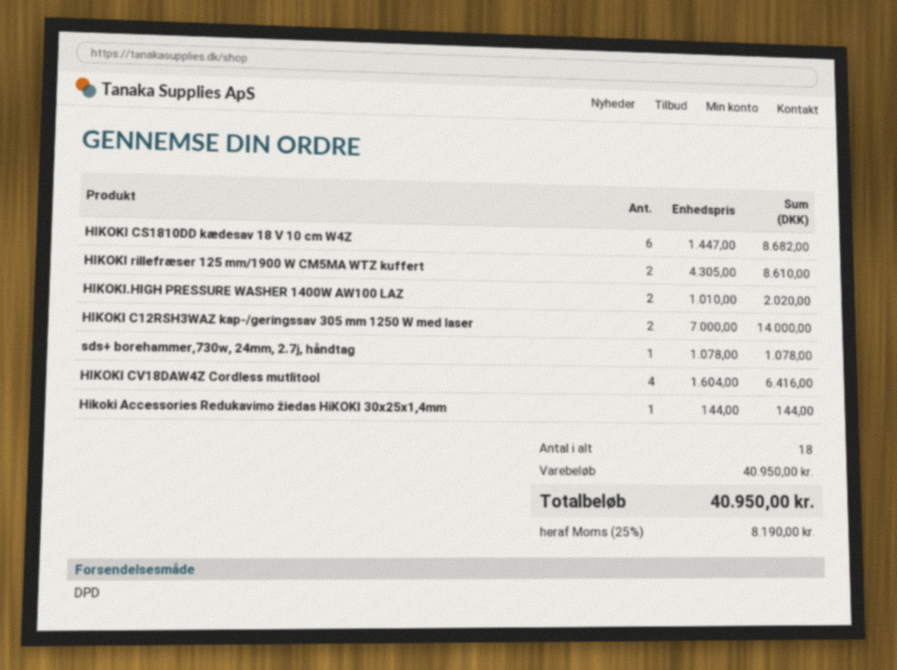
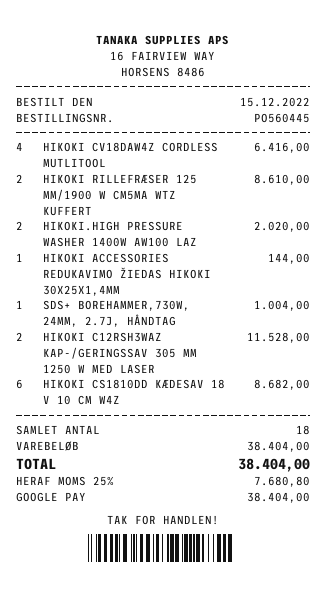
HIKOKI C12RSH3WAZ kap-/geringssav 305 mm 1250 W med laser: 2 for 14000.00 -> 2 for 11528.00
sds+ borehammer,730w, 24mm, 2.7j, håndtag: 1 for 1078.00 -> 1 for 1004.00
subtotal: 40950.00 -> 38404.00
tax: 25% = 8190.00 -> 25% = 7680.80
total: 40950.00 -> 38404.00

